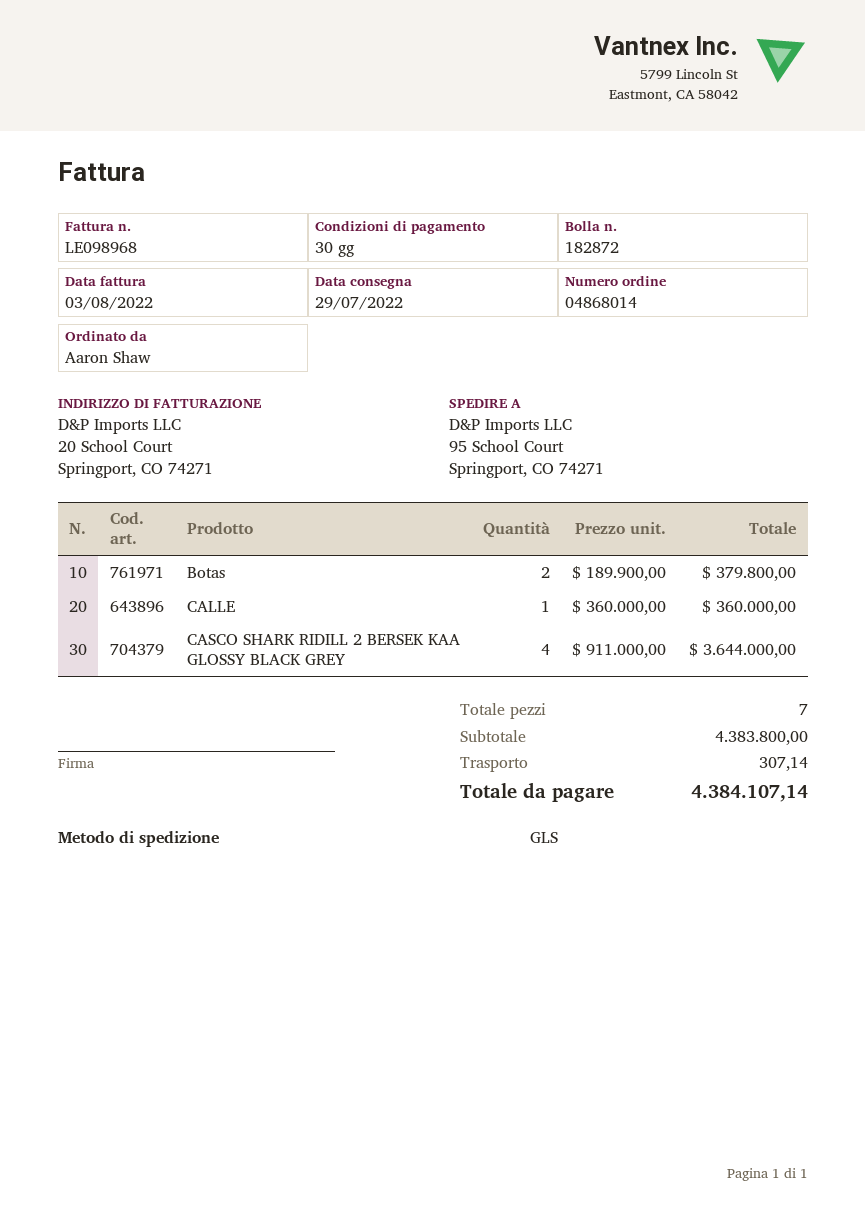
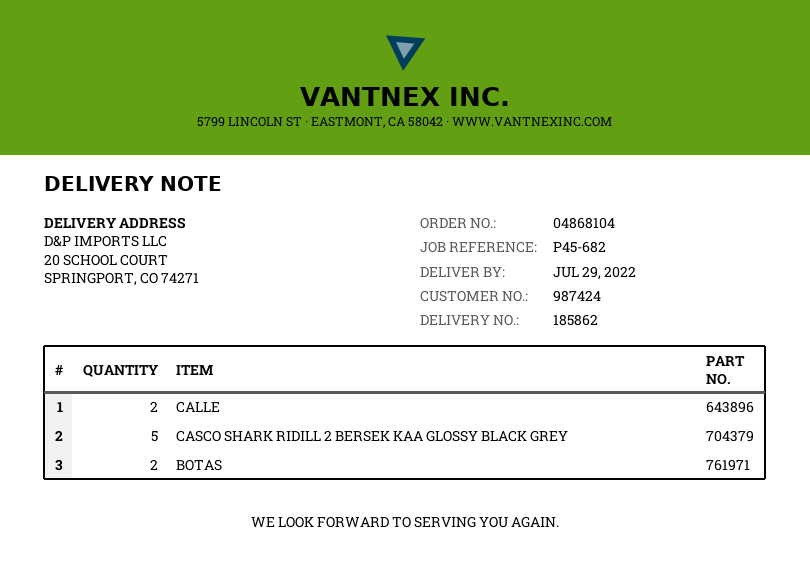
order number: 04868014 -> 04868104
delivery note number: 182872 -> 185862
ship to: 95 School Court, Springport, CO 74271 -> 20 SCHOOL COURT, SPRINGPORT, CO 74271
CALLE: 1 -> 2
CASCO SHARK RIDILL 2 BERSEK KAA GLOSSY BLACK GREY: 4 -> 5

